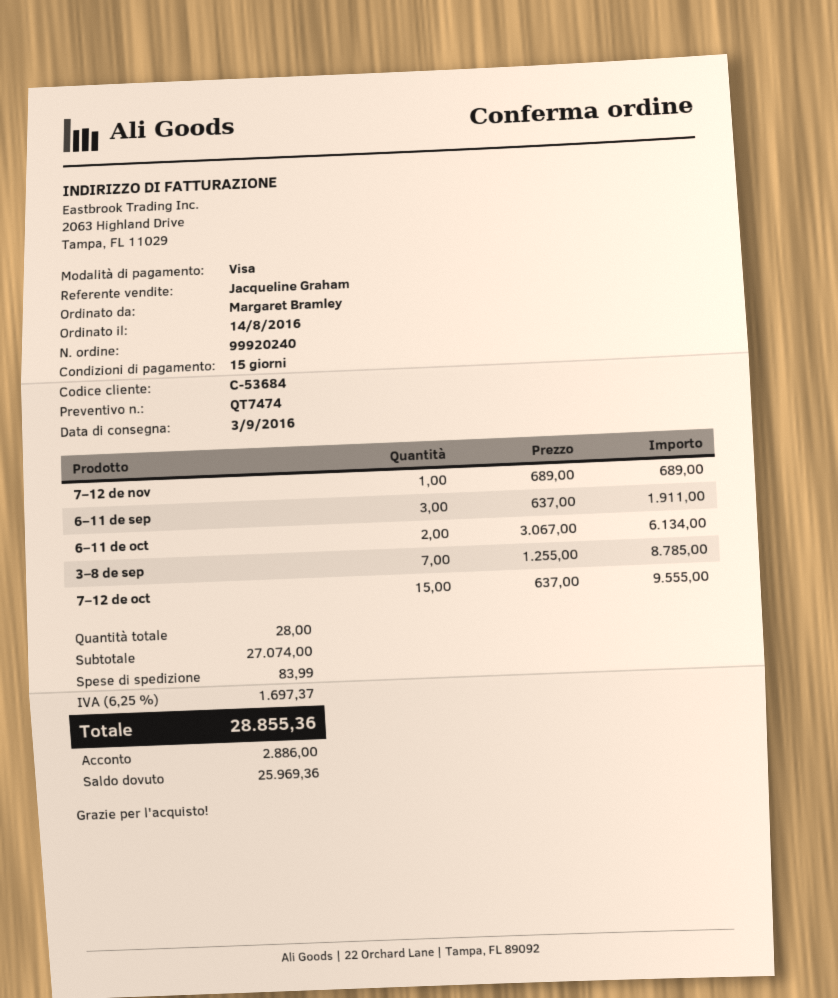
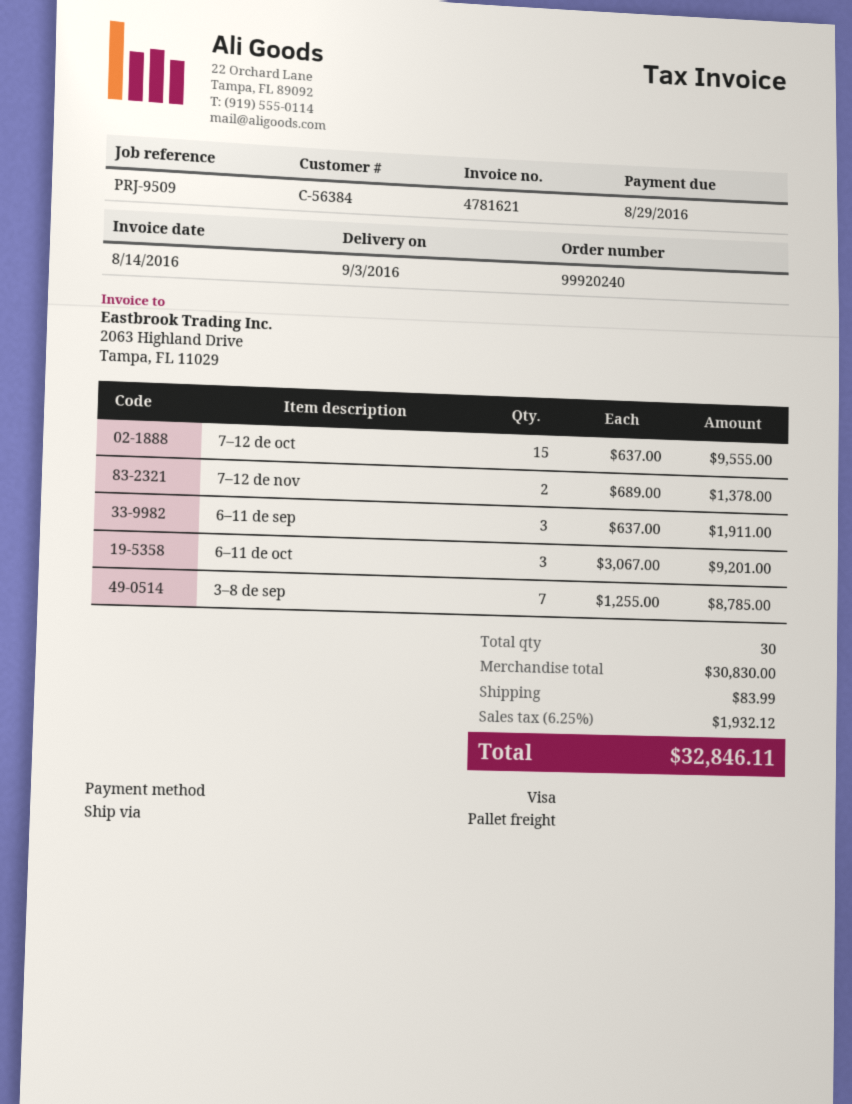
customer number: C-53684 -> C-56384
7–12 de nov: 1 x 689.00 = 689.00 -> 2 x 689.00 = 1378.00
6–11 de oct: 2 x 3067.00 = 6134.00 -> 3 x 3067.00 = 9201.00
total quantity: 28 -> 30
subtotal: 27074.00 -> 30830.00
tax: 6.25% = 1697.37 -> 6.25% = 1932.12
total: 28855.36 -> 32846.11

